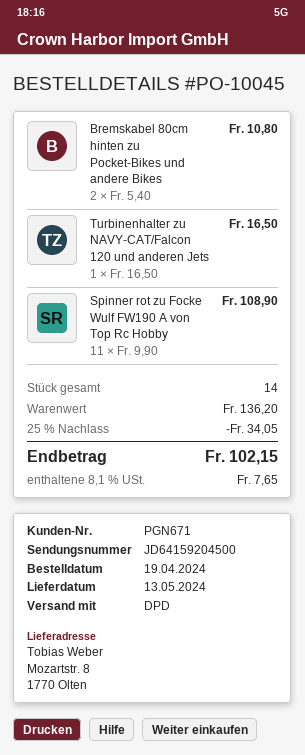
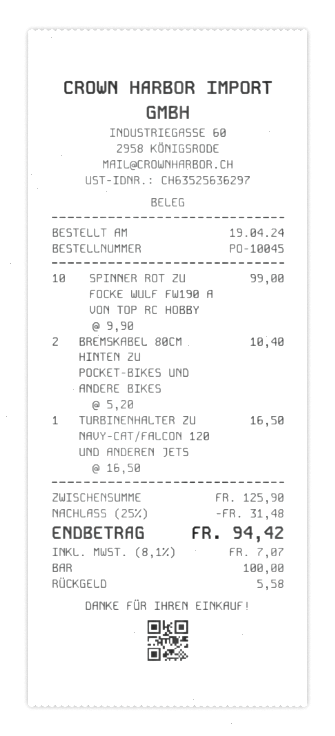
Bremskabel 80cm hinten zu Pocket-Bikes und andere Bikes: 2 x 5.40 = 10.80 -> 2 x 5.20 = 10.40
Spinner rot zu Focke Wulf FW190 A von Top Rc Hobby: 11 x 9.90 = 108.90 -> 10 x 9.90 = 99.00
subtotal: 136.20 -> 125.90
discount: 25% = 34.05 -> 25% = 31.48
tax: 8.1% = 7.65 -> 8.1% = 7.07
total: 102.15 -> 94.42

